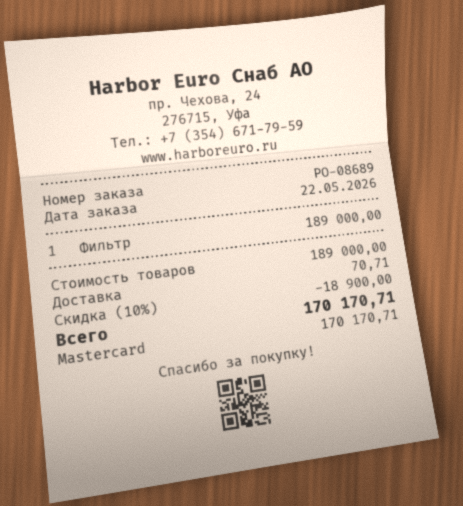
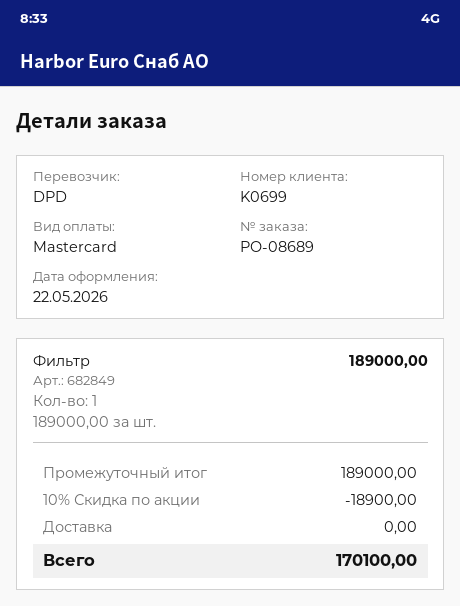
shipping: 70.71 -> 0.00
total: 170170.71 -> 170100.00

